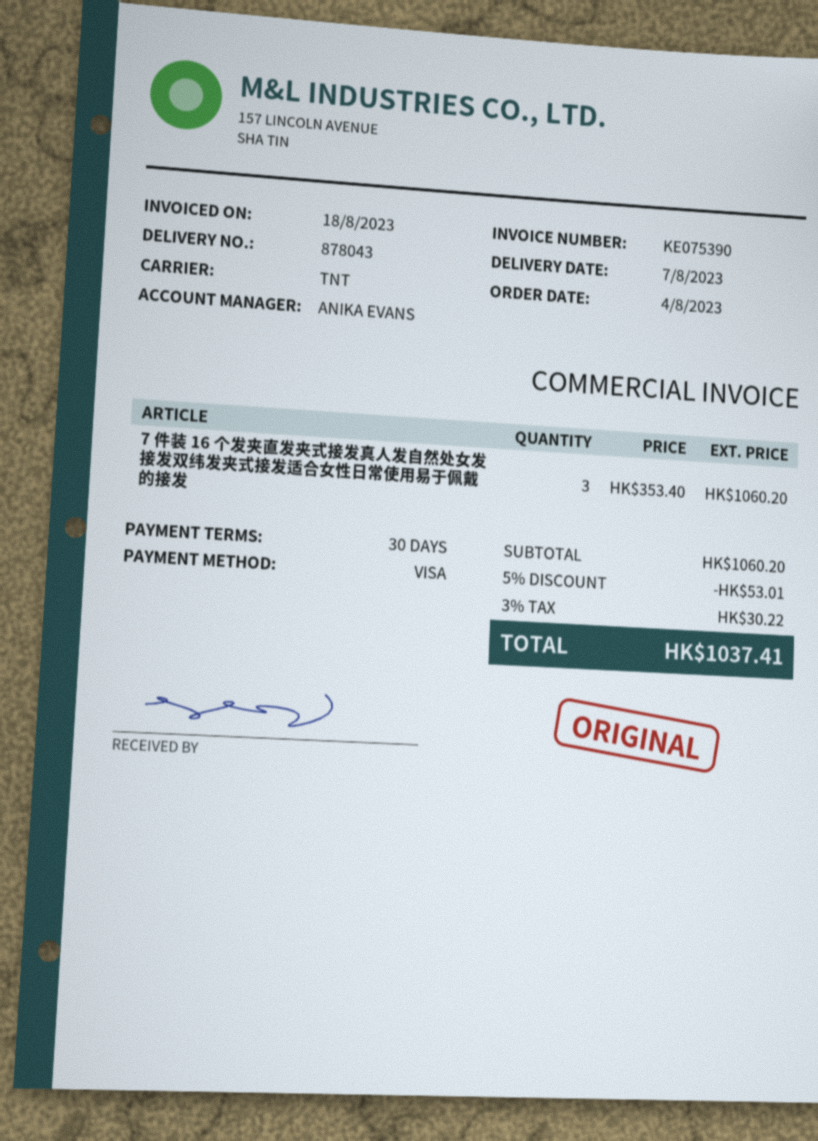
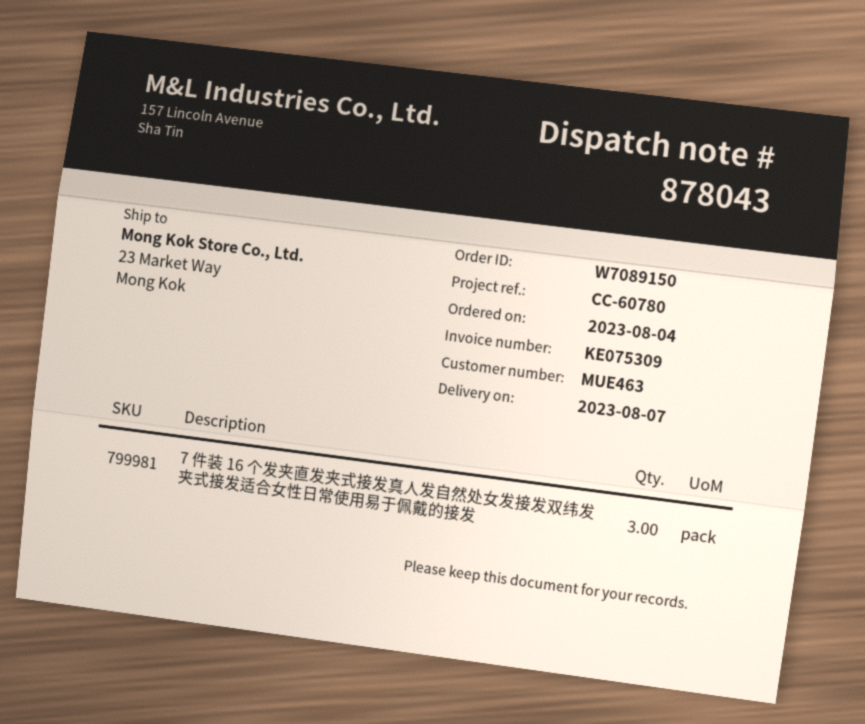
invoice number: KE075390 -> KE075309

